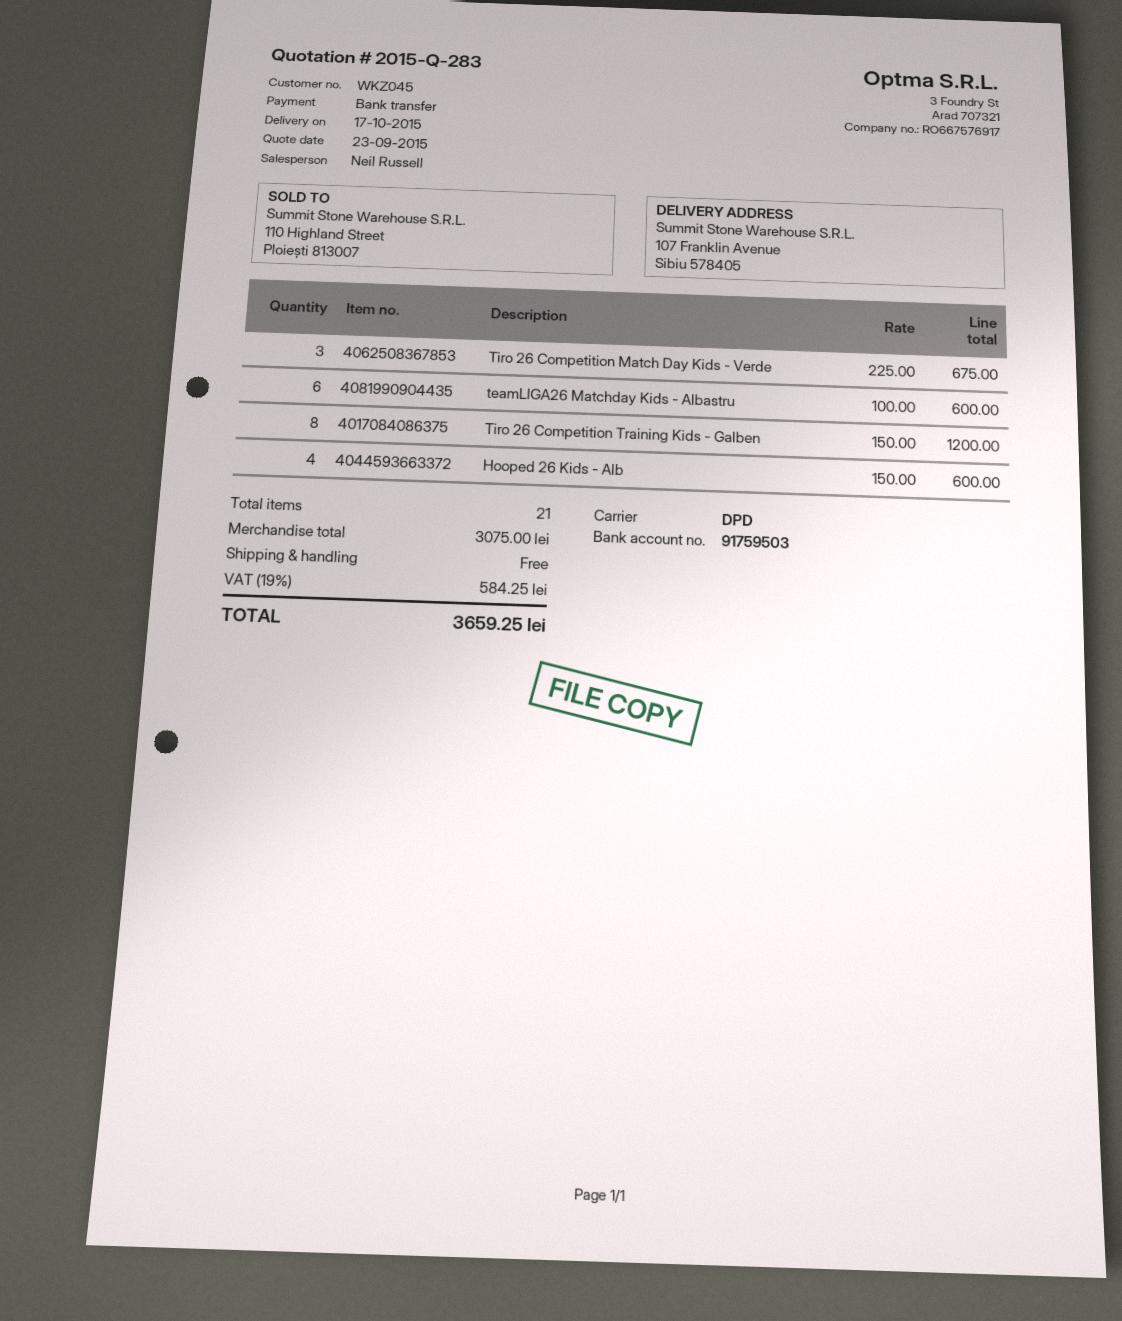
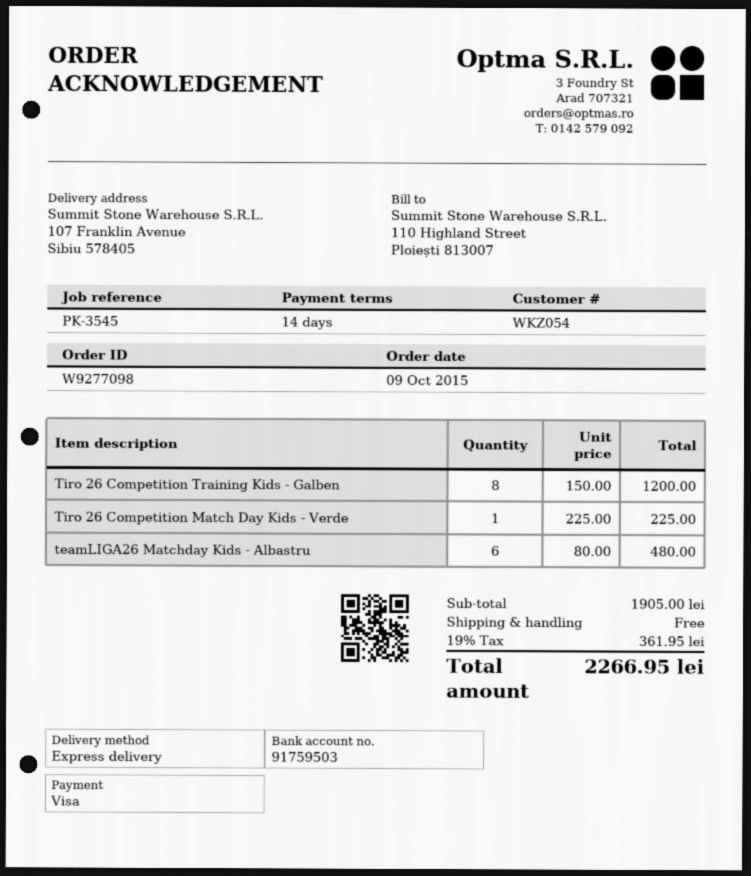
customer number: WKZ045 -> WKZ054
payment method: bank transfer -> Visa
shipping method: DPD -> express
Tiro 26 Competition Match Day Kids - Verde: 3 x 225.00 = 675.00 -> 1 x 225.00 = 225.00
teamLIGA26 Matchday Kids - Albastru: 6 x 100.00 = 600.00 -> 6 x 80.00 = 480.00
Hooped 26 Kids - Alb: 4 x 150.00 = 600.00 -> none
subtotal: 3075.00 -> 1905.00
tax: 19% = 584.25 -> 19% = 361.95
total: 3659.25 -> 2266.95

